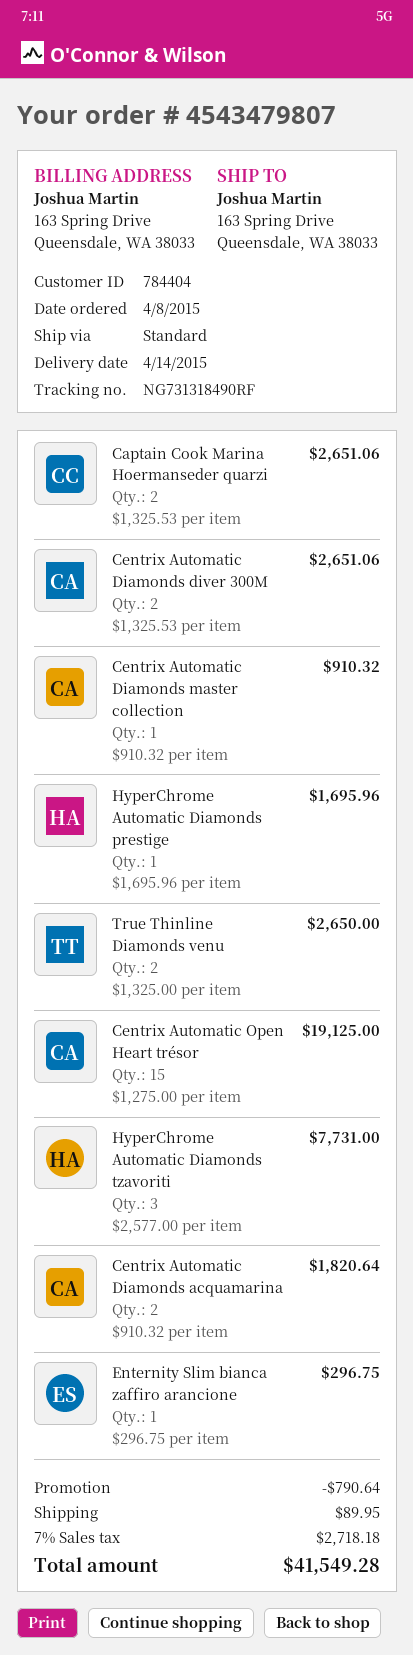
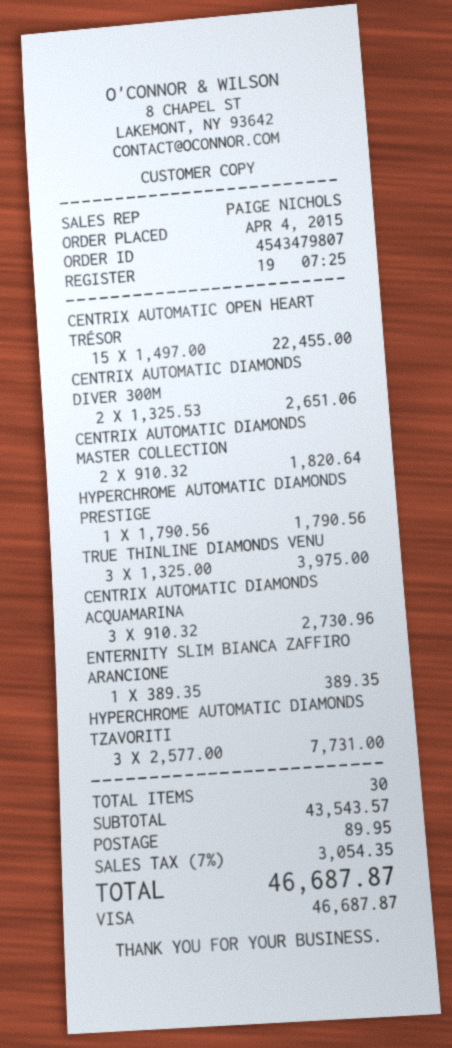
order date: 2015-04-08 -> 2015-04-04
Captain Cook Marina Hoermanseder quarzi: 2 x 1325.53 = 2651.06 -> none
Centrix Automatic Diamonds master collection: 1 x 910.32 = 910.32 -> 2 x 910.32 = 1820.64
HyperChrome Automatic Diamonds prestige: 1 x 1695.96 = 1695.96 -> 1 x 1790.56 = 1790.56
True Thinline Diamonds venu: 2 x 1325.00 = 2650.00 -> 3 x 1325.00 = 3975.00
Centrix Automatic Open Heart trésor: 15 x 1275.00 = 19125.00 -> 15 x 1497.00 = 22455.00
Centrix Automatic Diamonds acquamarina: 2 x 910.32 = 1820.64 -> 3 x 910.32 = 2730.96
Enternity Slim bianca zaffiro arancione: 1 x 296.75 = 296.75 -> 1 x 389.35 = 389.35
discount: 790.64 -> none
tax: 7% = 2718.18 -> 7% = 3054.35
total: 41549.28 -> 46687.87

